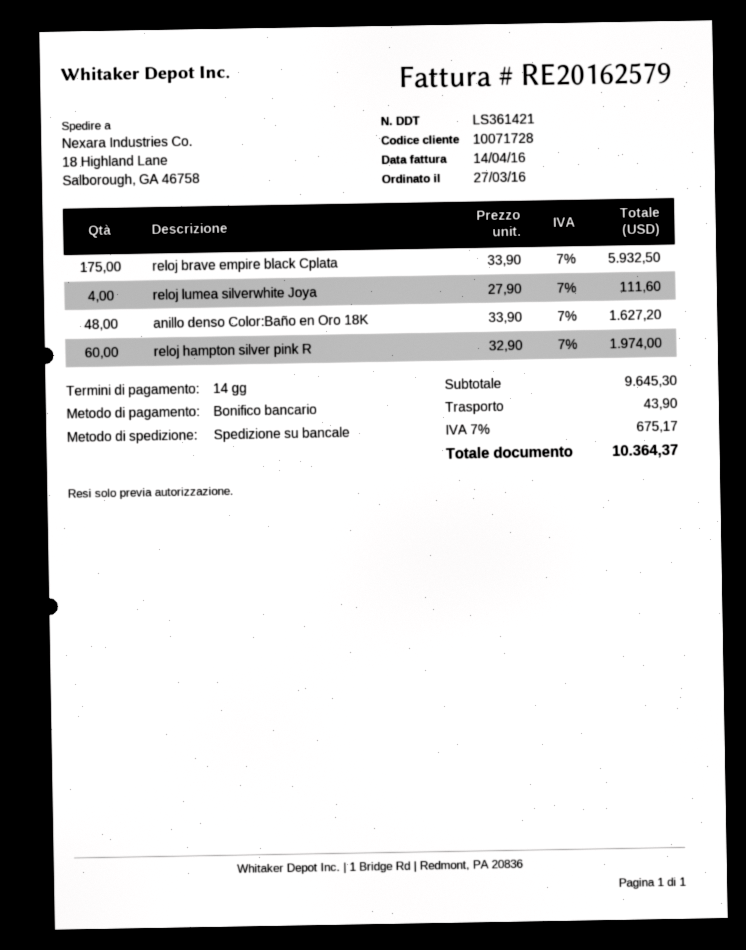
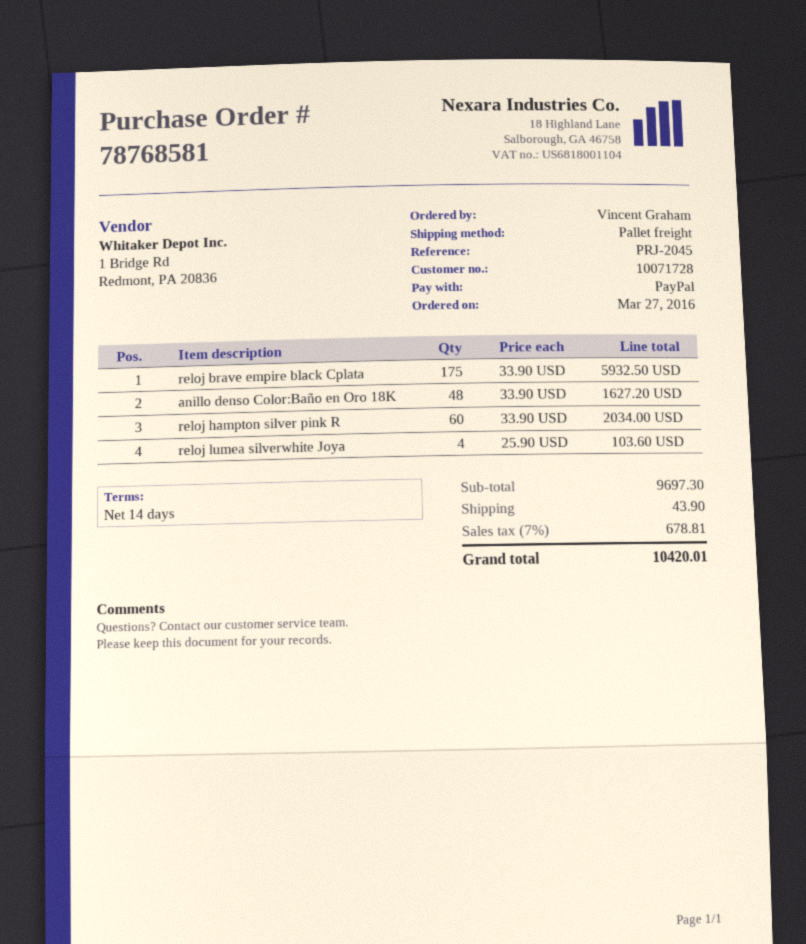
payment method: bank transfer -> PayPal
reloj lumea silverwhite Joya: 4 x 27.90 = 111.60 -> 4 x 25.90 = 103.60
reloj hampton silver pink R: 60 x 32.90 = 1974.00 -> 60 x 33.90 = 2034.00
subtotal: 9645.30 -> 9697.30
tax: 7% = 675.17 -> 7% = 678.81
total: 10364.37 -> 10420.01

